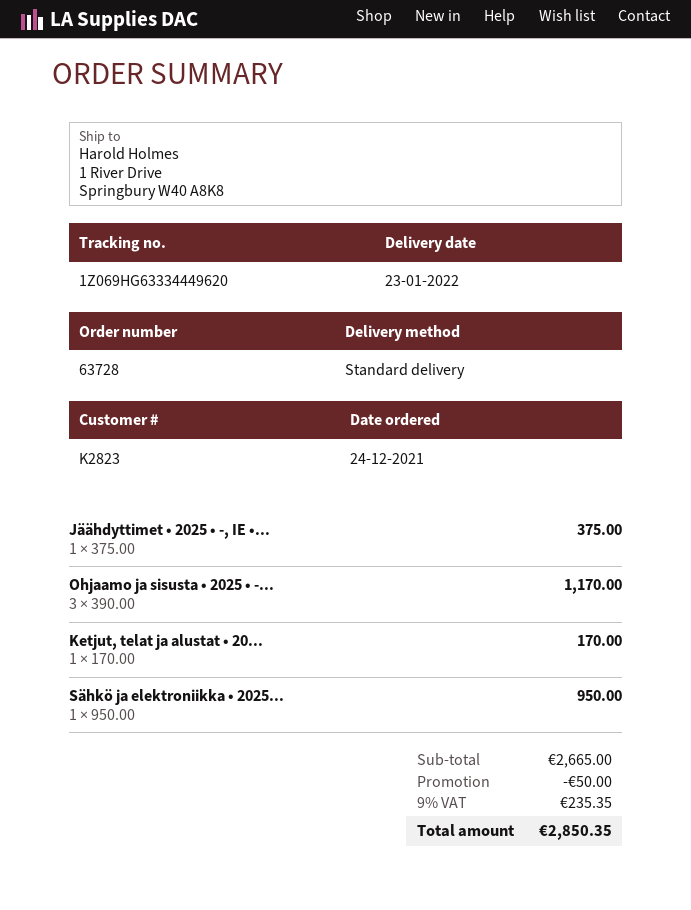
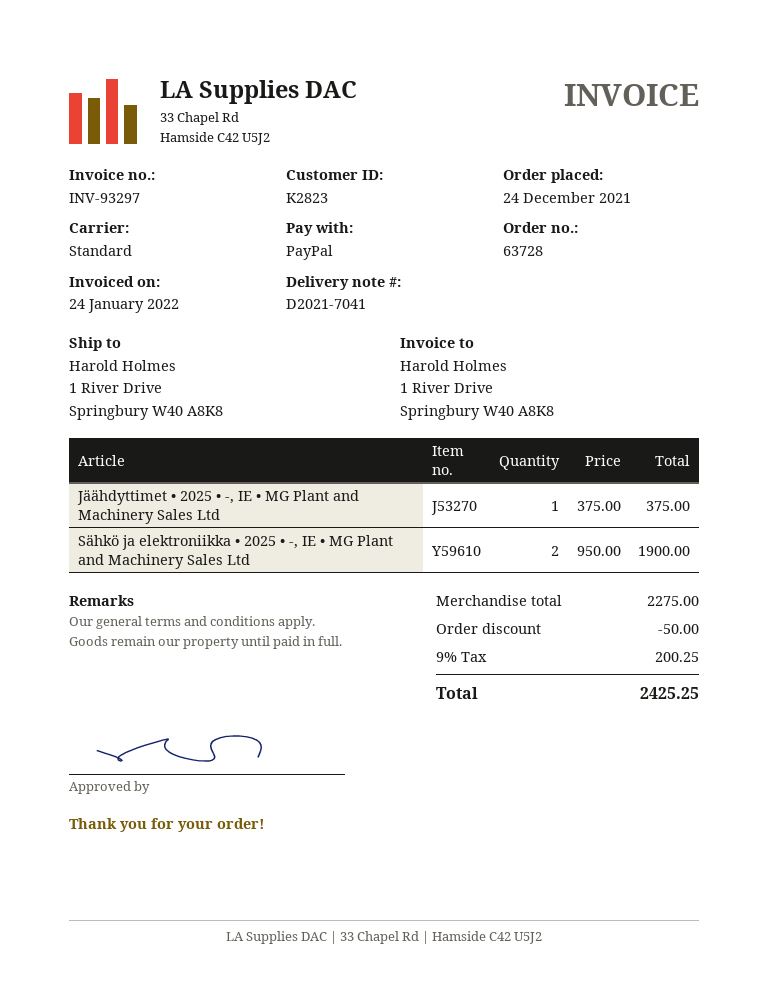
Ohjaamo ja sisusta • 2025 • -...: 3 x 390.00 = 1170.00 -> none
Ketjut, telat ja alustat • 20...: 1 x 170.00 = 170.00 -> none
Sähkö ja elektroniikka • 2025...: 1 x 950.00 = 950.00 -> 2 x 950.00 = 1900.00
subtotal: 2665.00 -> 2275.00
tax: 9% = 235.35 -> 9% = 200.25
total: 2850.35 -> 2425.25

